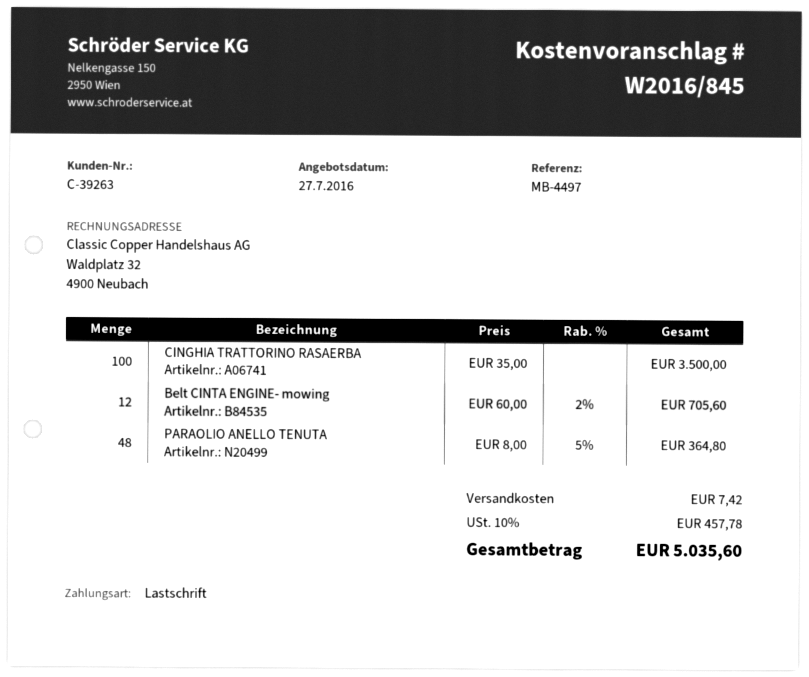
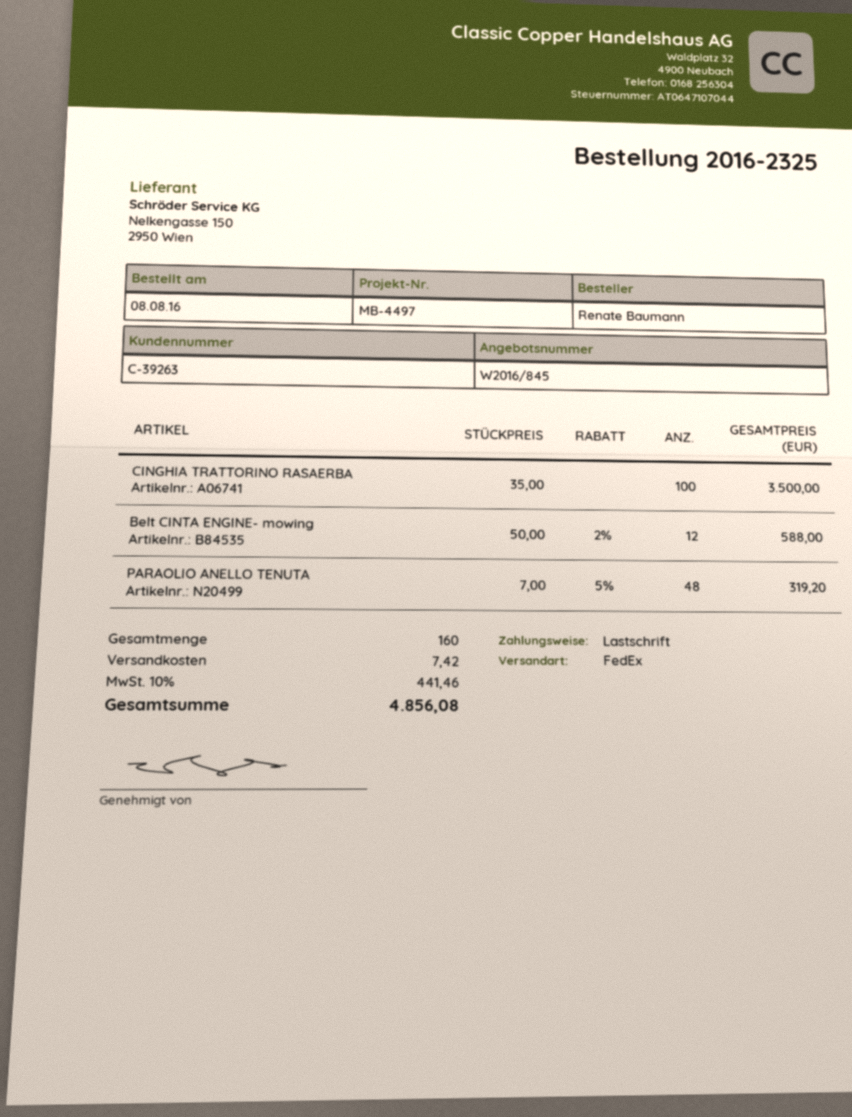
Belt CINTA ENGINE- mowing: 12 x 60.00 - 2% = 705.60 -> 12 x 50.00 - 2% = 588.00
PARAOLIO ANELLO TENUTA: 48 x 8.00 - 5% = 364.80 -> 48 x 7.00 - 5% = 319.20
tax: 10% = 457.78 -> 10% = 441.46
total: 5035.60 -> 4856.08

